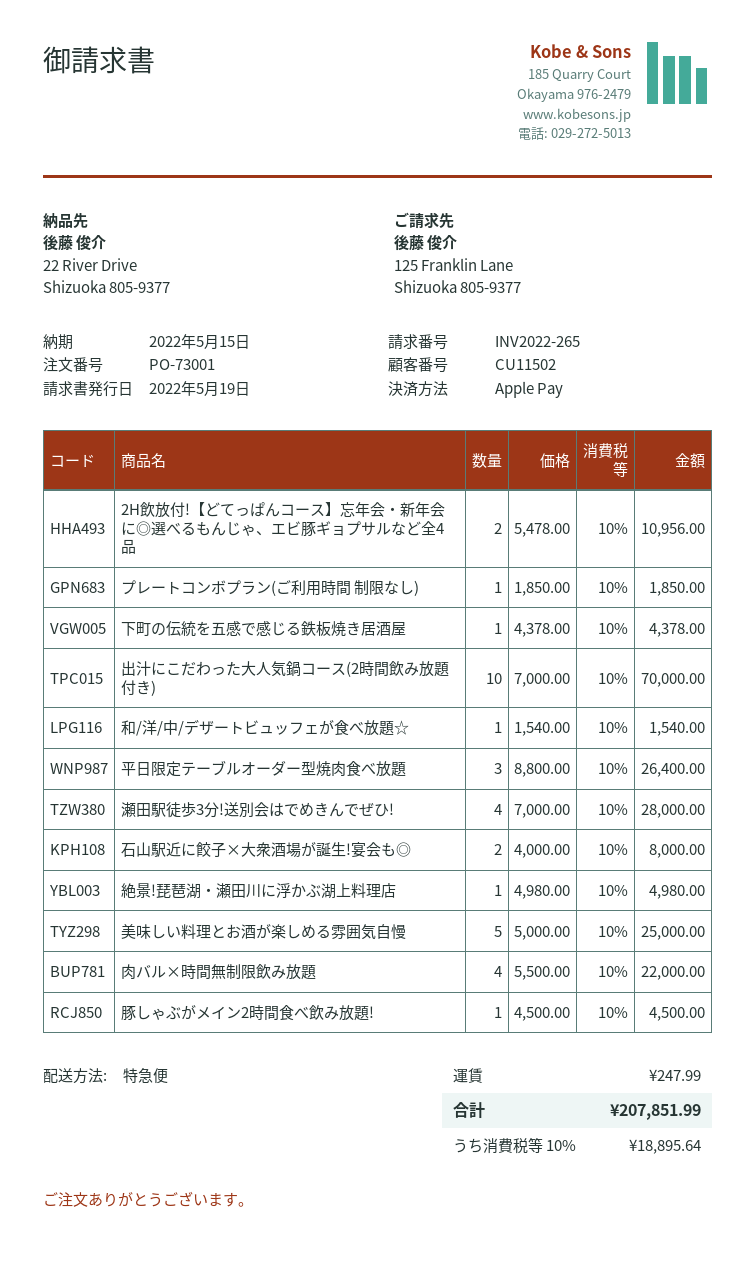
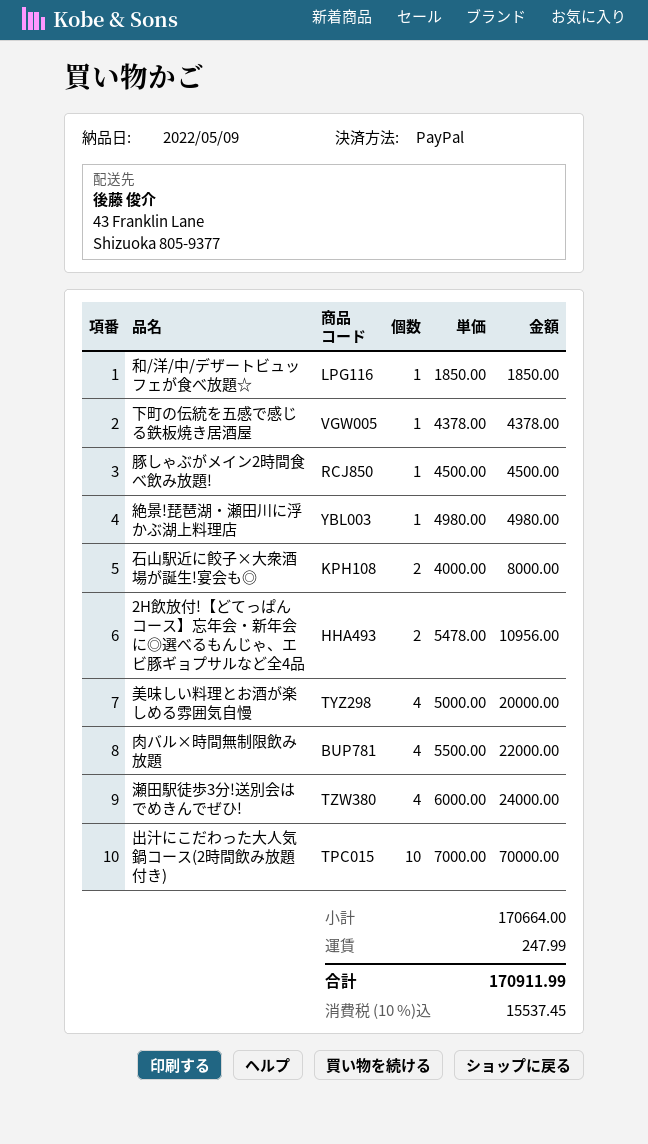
delivery date: 2022-05-15 -> 2022-05-09
payment method: Apple Pay -> PayPal
ship to: 22 River Drive, Shizuoka 805-9377 -> 43 Franklin Lane, Shizuoka 805-9377
プレートコンボプラン(ご利用時間 制限なし): 1 x 1850.00 = 1850.00 -> none
和/洋/中/デザートビュッフェが食べ放題☆: 1 x 1540.00 = 1540.00 -> 1 x 1850.00 = 1850.00
平日限定テーブルオーダー型焼肉食べ放題: 3 x 8800.00 = 26400.00 -> none
瀬田駅徒歩3分!送別会はでめきんでぜひ!: 4 x 7000.00 = 28000.00 -> 4 x 6000.00 = 24000.00
美味しい料理とお酒が楽しめる雰囲気自慢: 5 x 5000.00 = 25000.00 -> 4 x 5000.00 = 20000.00
tax: 10% = 18895.64 -> 10% = 15537.45
total: 207851.99 -> 170911.99

